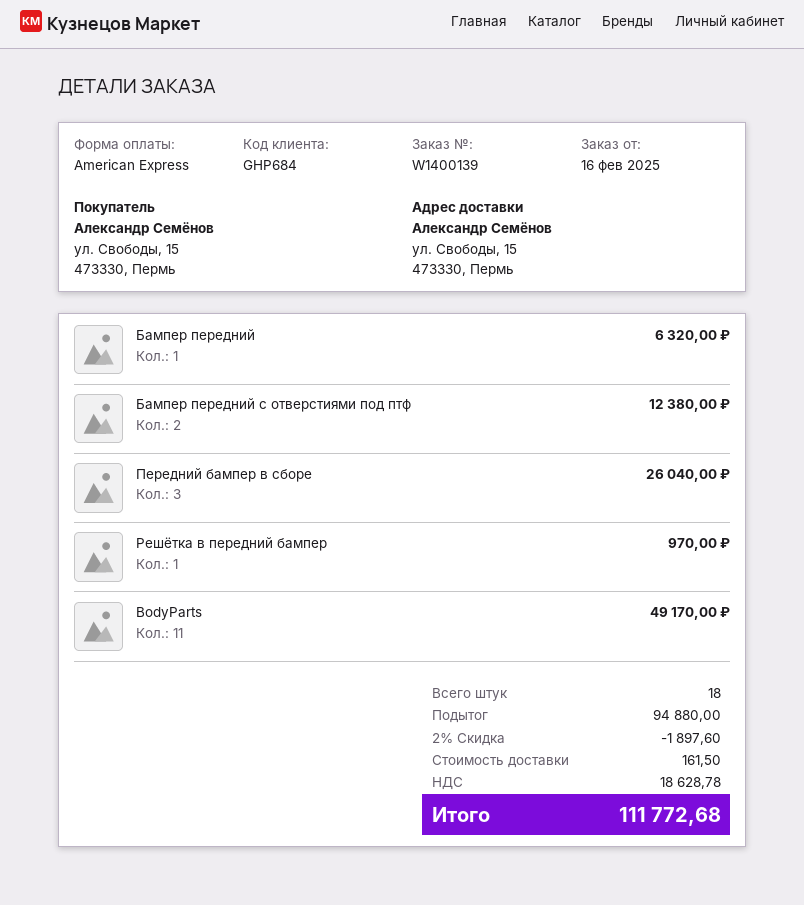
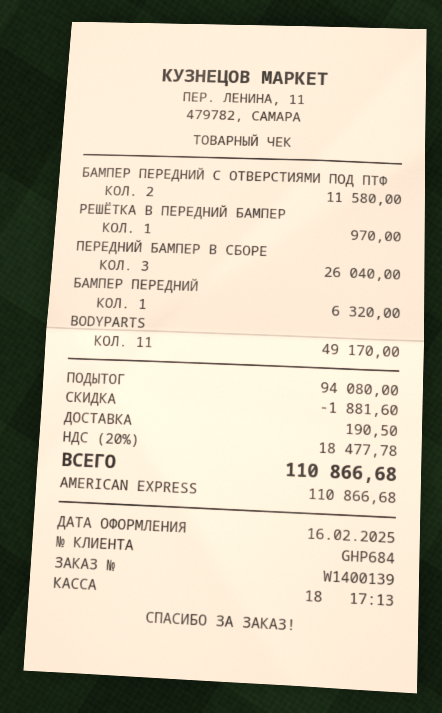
Бампер передний с отверстиями под птф: 2 for 12380.00 -> 2 for 11580.00
subtotal: 94880.00 -> 94080.00
discount: 1897.60 -> 1881.60
shipping: 161.50 -> 190.50
tax: 18628.78 -> 18477.78
total: 111772.68 -> 110866.68

